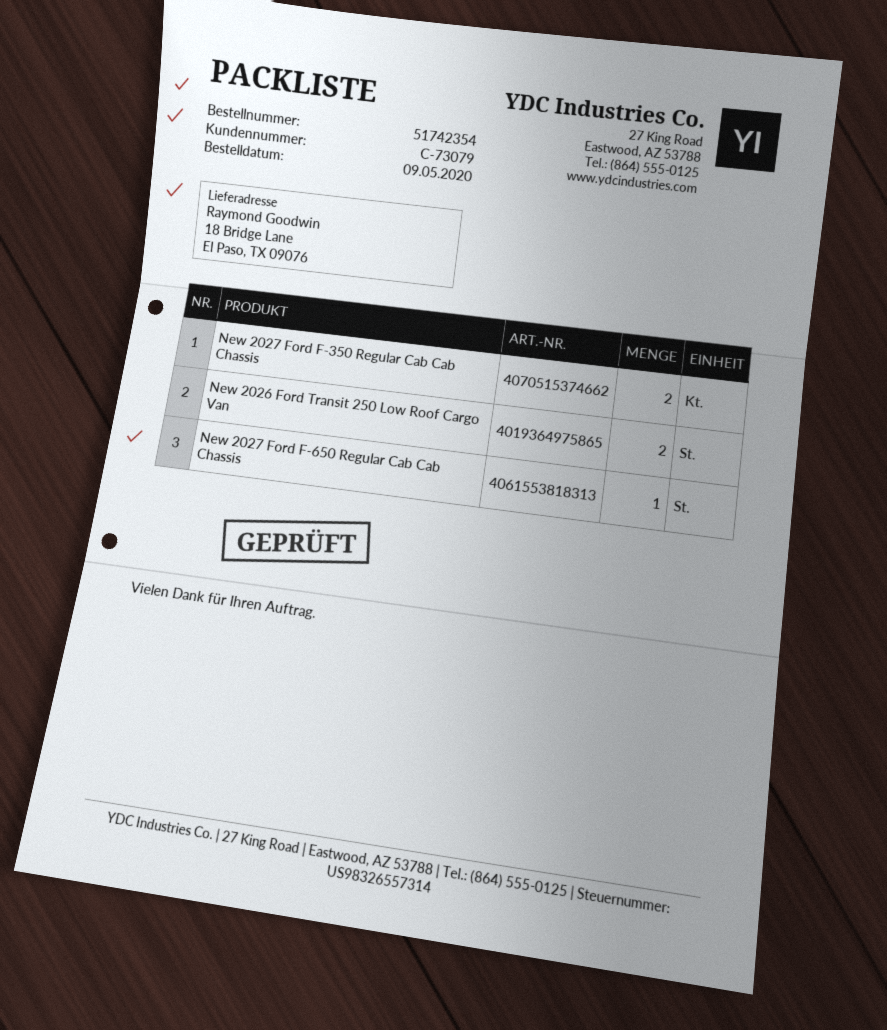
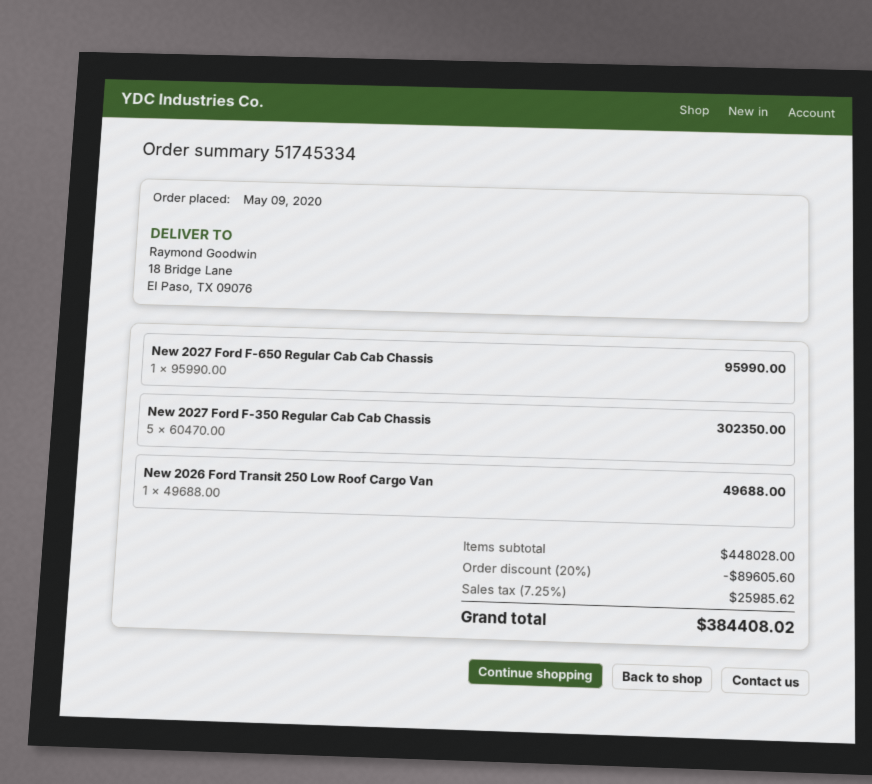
order number: 51742354 -> 51745334
New 2027 Ford F-350 Regular Cab Cab Chassis: 2 -> 5
New 2026 Ford Transit 250 Low Roof Cargo Van: 2 -> 1

